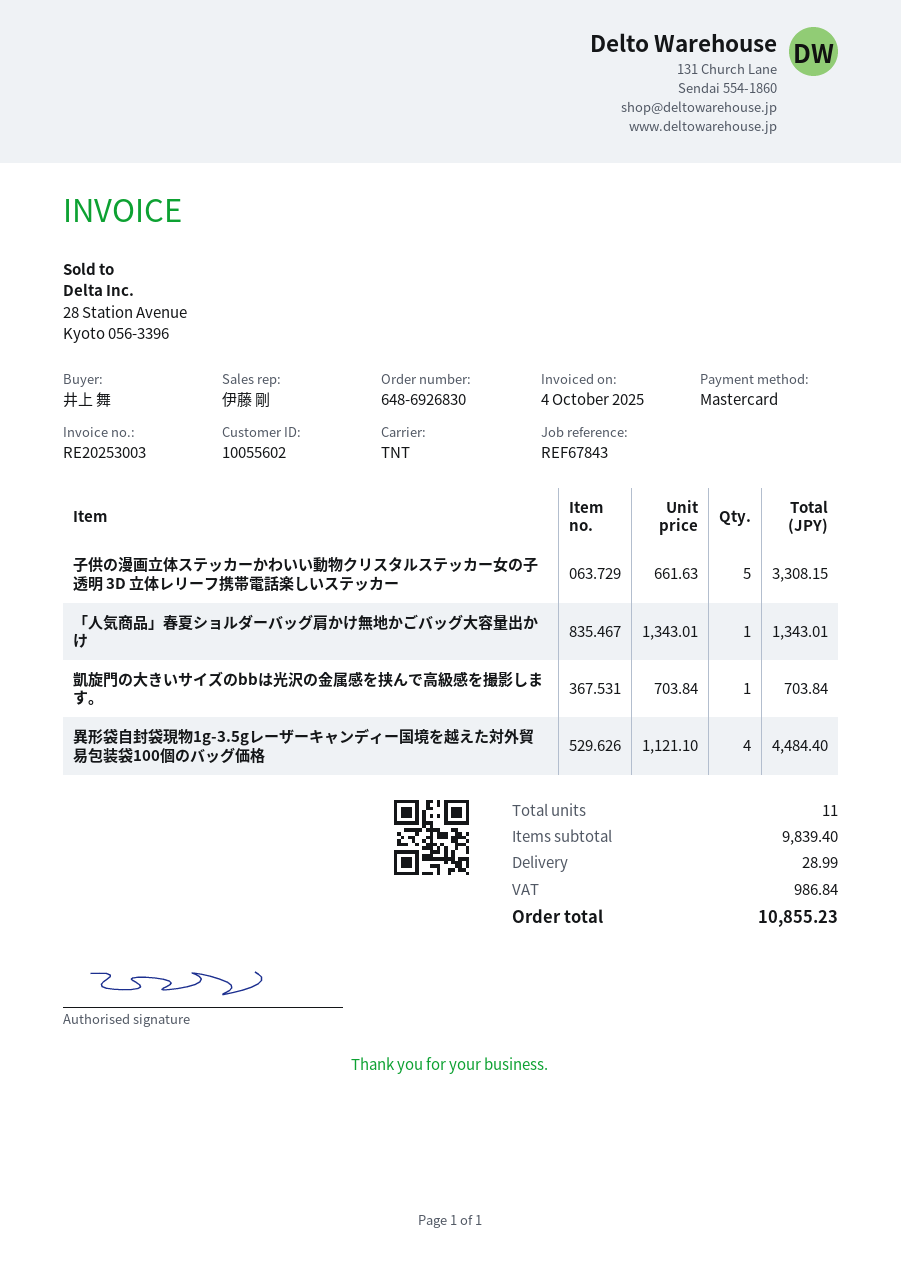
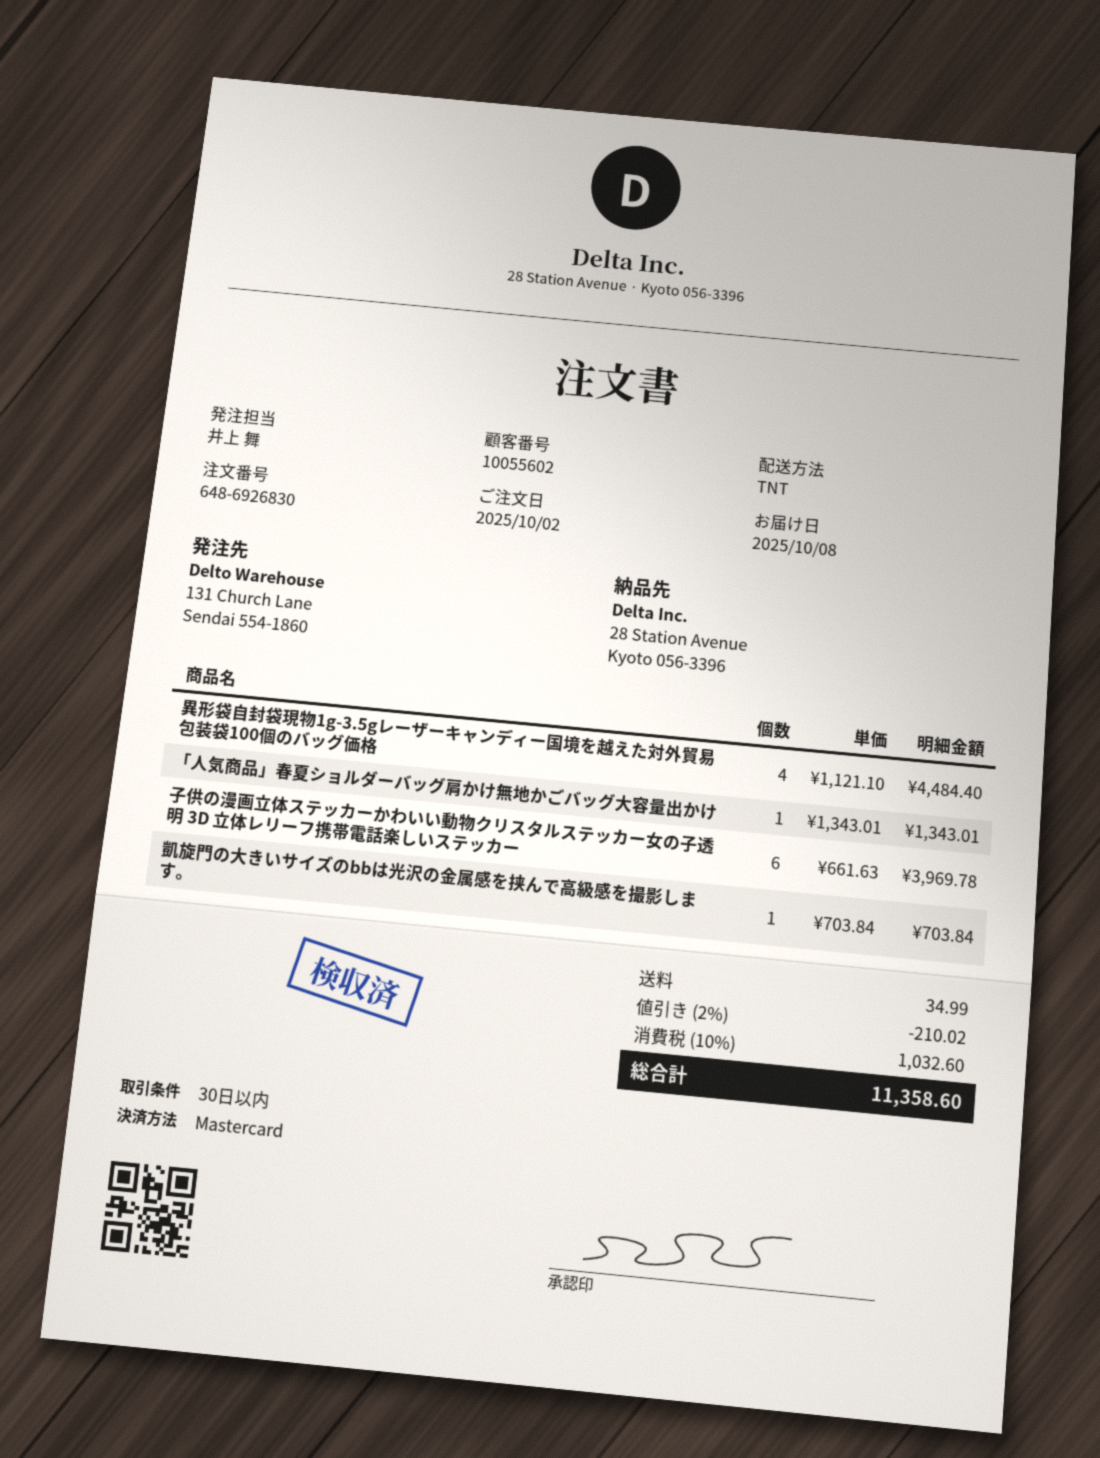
子供の漫画立体ステッカーかわいい動物クリスタルステッカー女の子透明 3D 立体レリーフ携帯電話楽しいステッカー: 5 x 661.63 = 3308.15 -> 6 x 661.63 = 3969.78
discount: none -> 2% = 210.02
shipping: 28.99 -> 34.99
tax: 986.84 -> 1032.60
total: 10855.23 -> 11358.60

